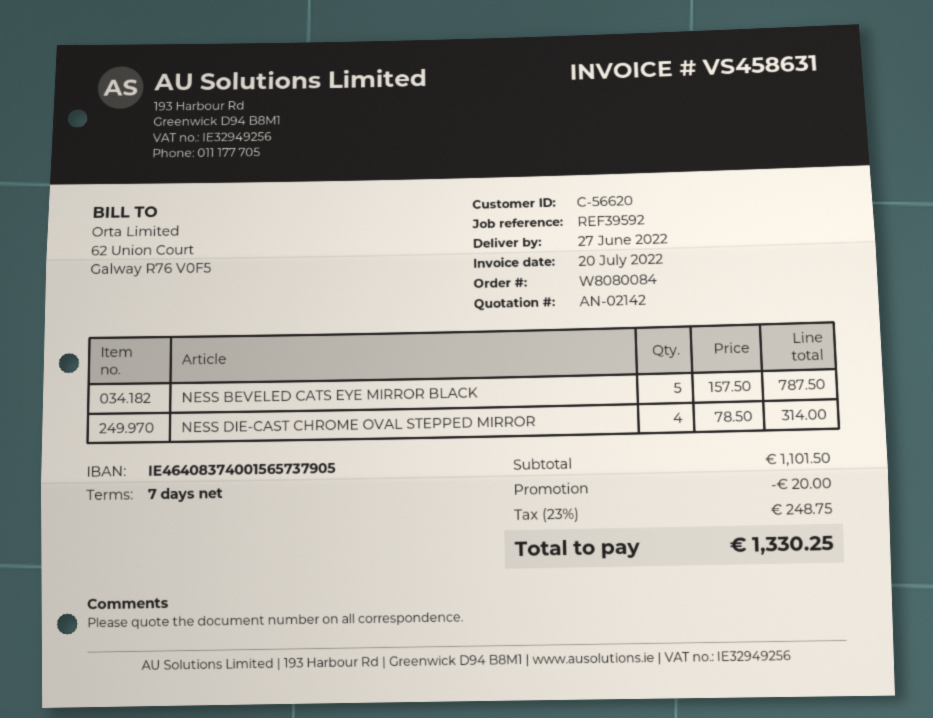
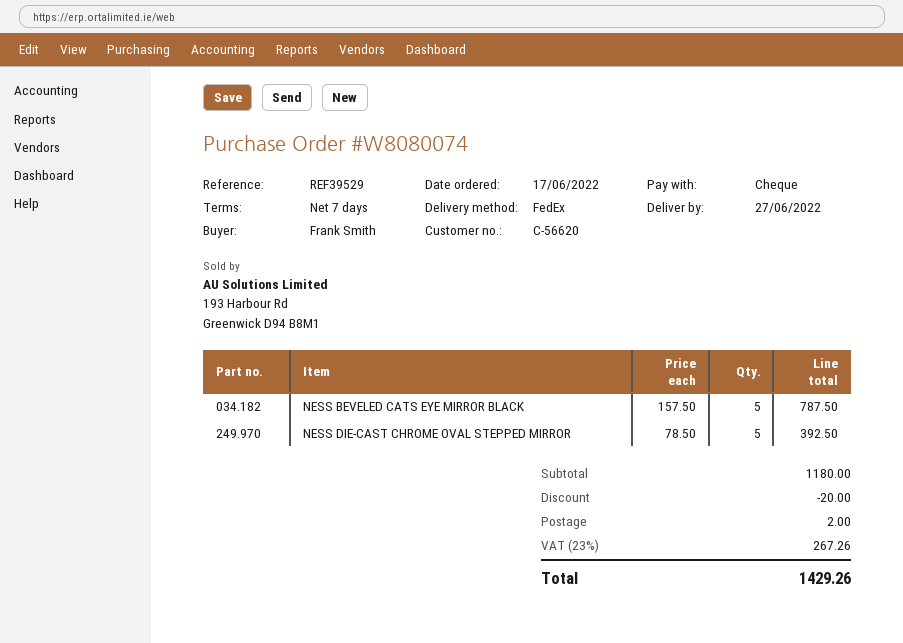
order number: W8080084 -> W8080074
reference: REF39592 -> REF39529
NESS DIE-CAST CHROME OVAL STEPPED MIRROR: 4 x 78.50 = 314.00 -> 5 x 78.50 = 392.50
subtotal: 1101.50 -> 1180.00
shipping: none -> 2.00
tax: 23% = 248.75 -> 23% = 267.26
total: 1330.25 -> 1429.26

